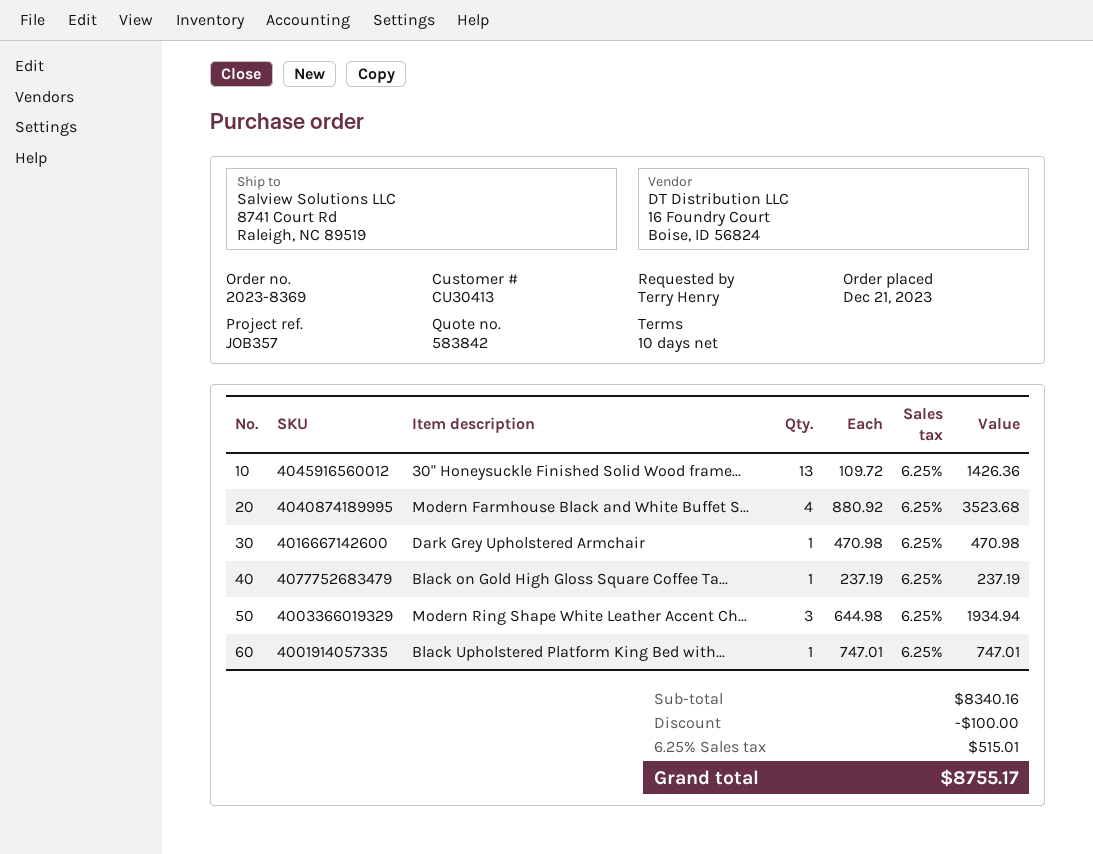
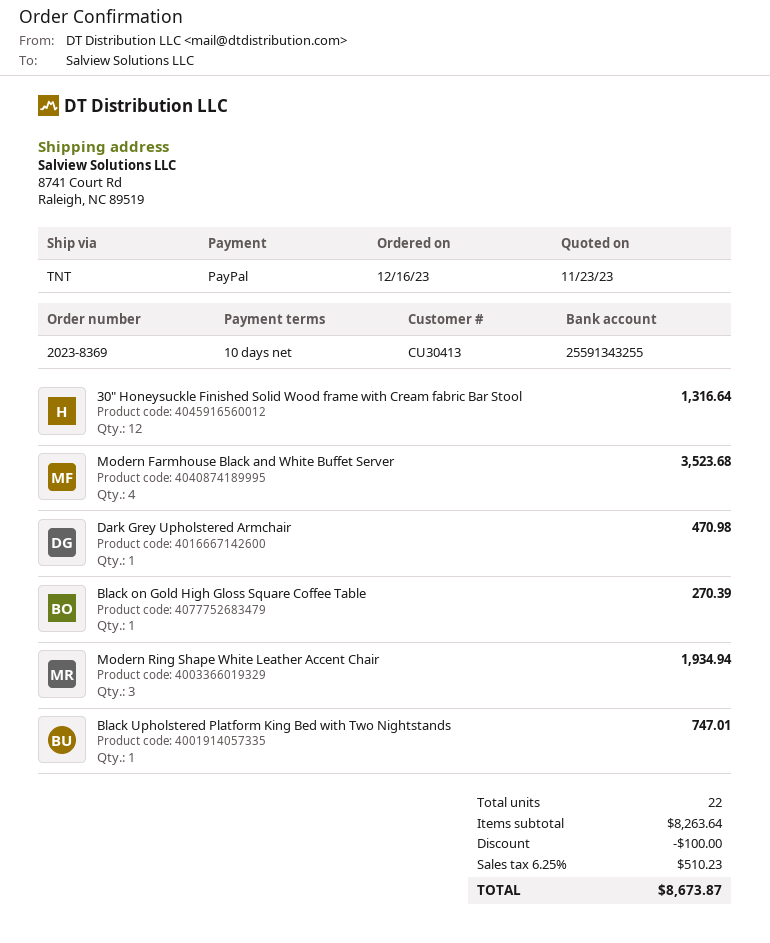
order date: 2023-12-21 -> 2023-12-16
30" Honeysuckle Finished Solid Wood frame...: 13 for 1426.36 -> 12 for 1316.64
Black on Gold High Gloss Square Coffee Ta...: 1 for 237.19 -> 1 for 270.39
subtotal: 8340.16 -> 8263.64
tax: 6.25% = 515.01 -> 6.25% = 510.23
total: 8755.17 -> 8673.87

